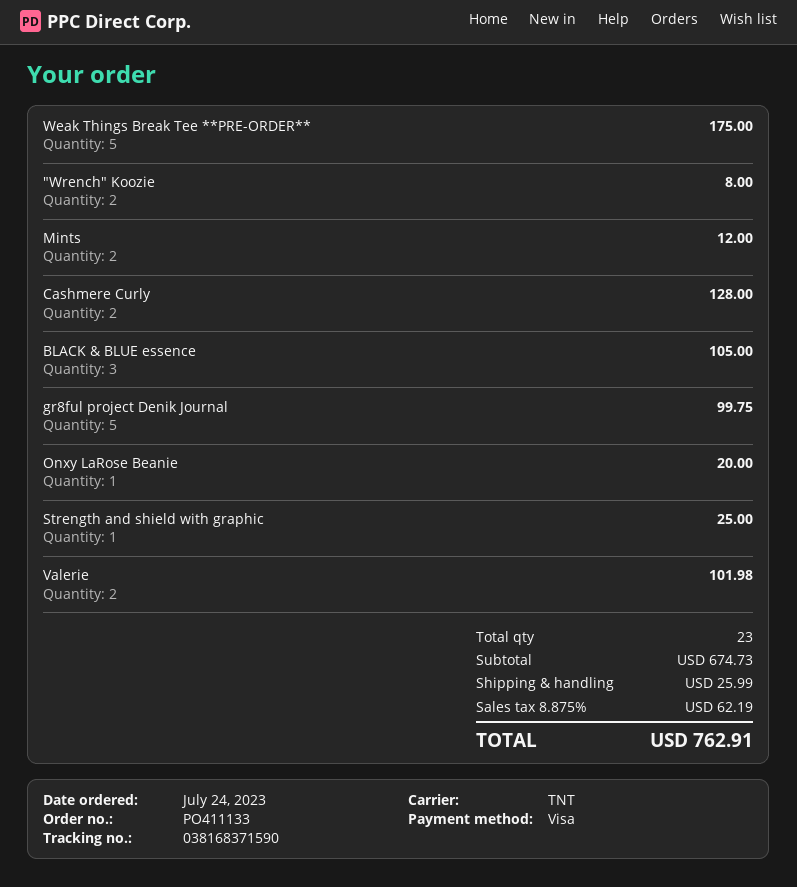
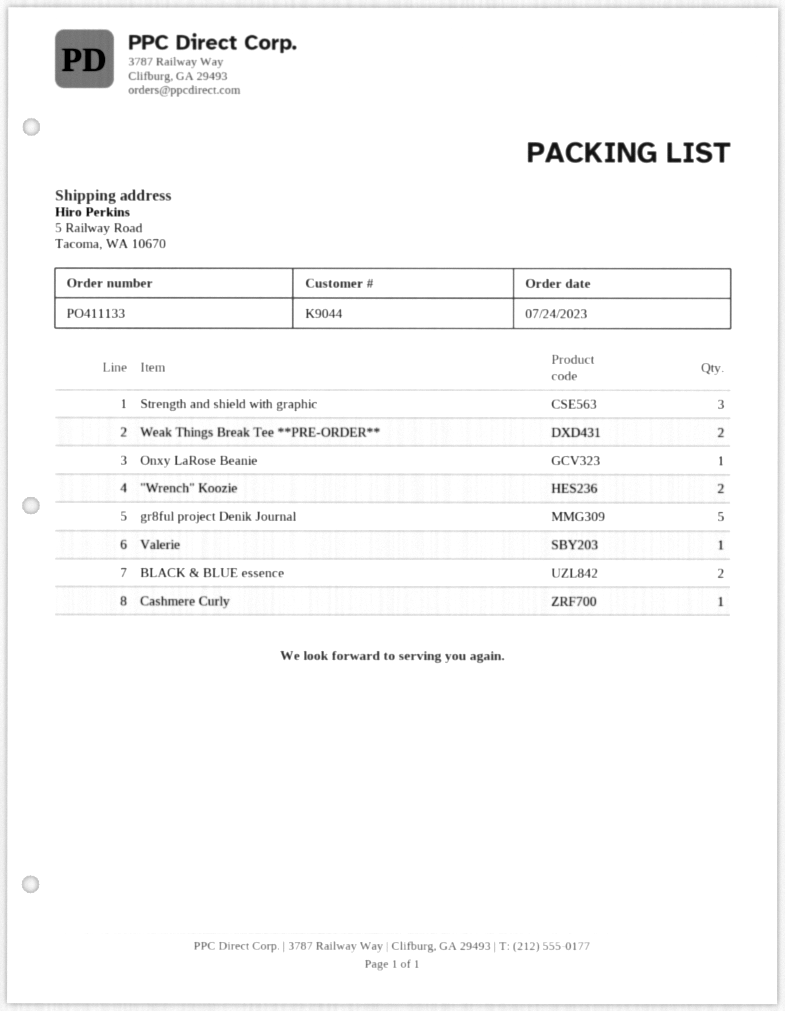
Weak Things Break Tee **PRE-ORDER**: 5 -> 2
Mints: 2 -> none
Cashmere Curly: 2 -> 1
BLACK & BLUE essence: 3 -> 2
Strength and shield with graphic: 1 -> 3
Valerie: 2 -> 1

